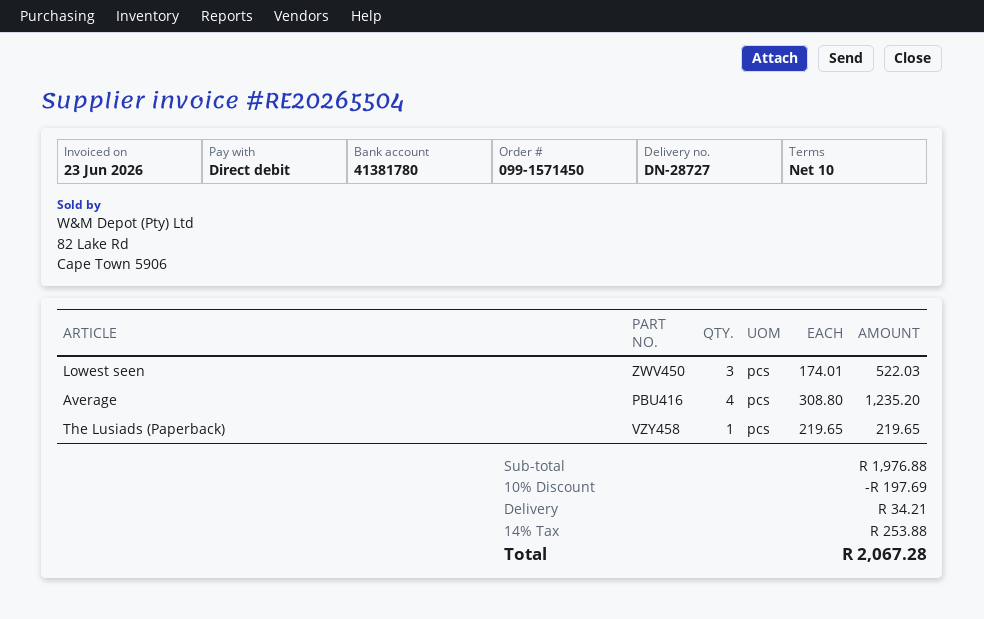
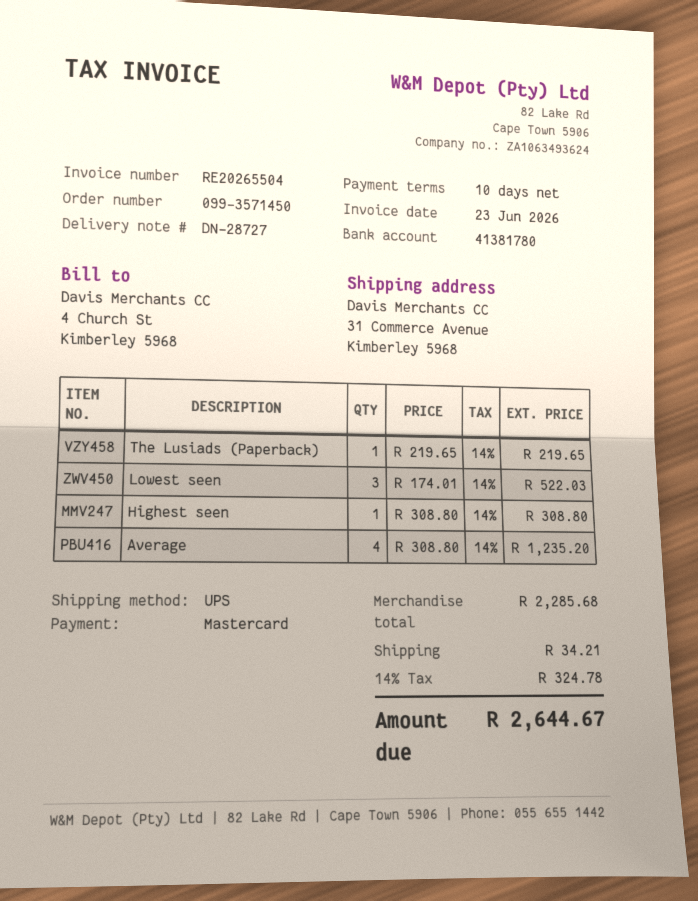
order number: 099-1571450 -> 099-3571450
payment method: direct debit -> Mastercard
Highest seen: none -> 1 x 308.80 = 308.80
subtotal: 1976.88 -> 2285.68
discount: 10% = 197.69 -> none
tax: 14% = 253.88 -> 14% = 324.78
total: 2067.28 -> 2644.67

